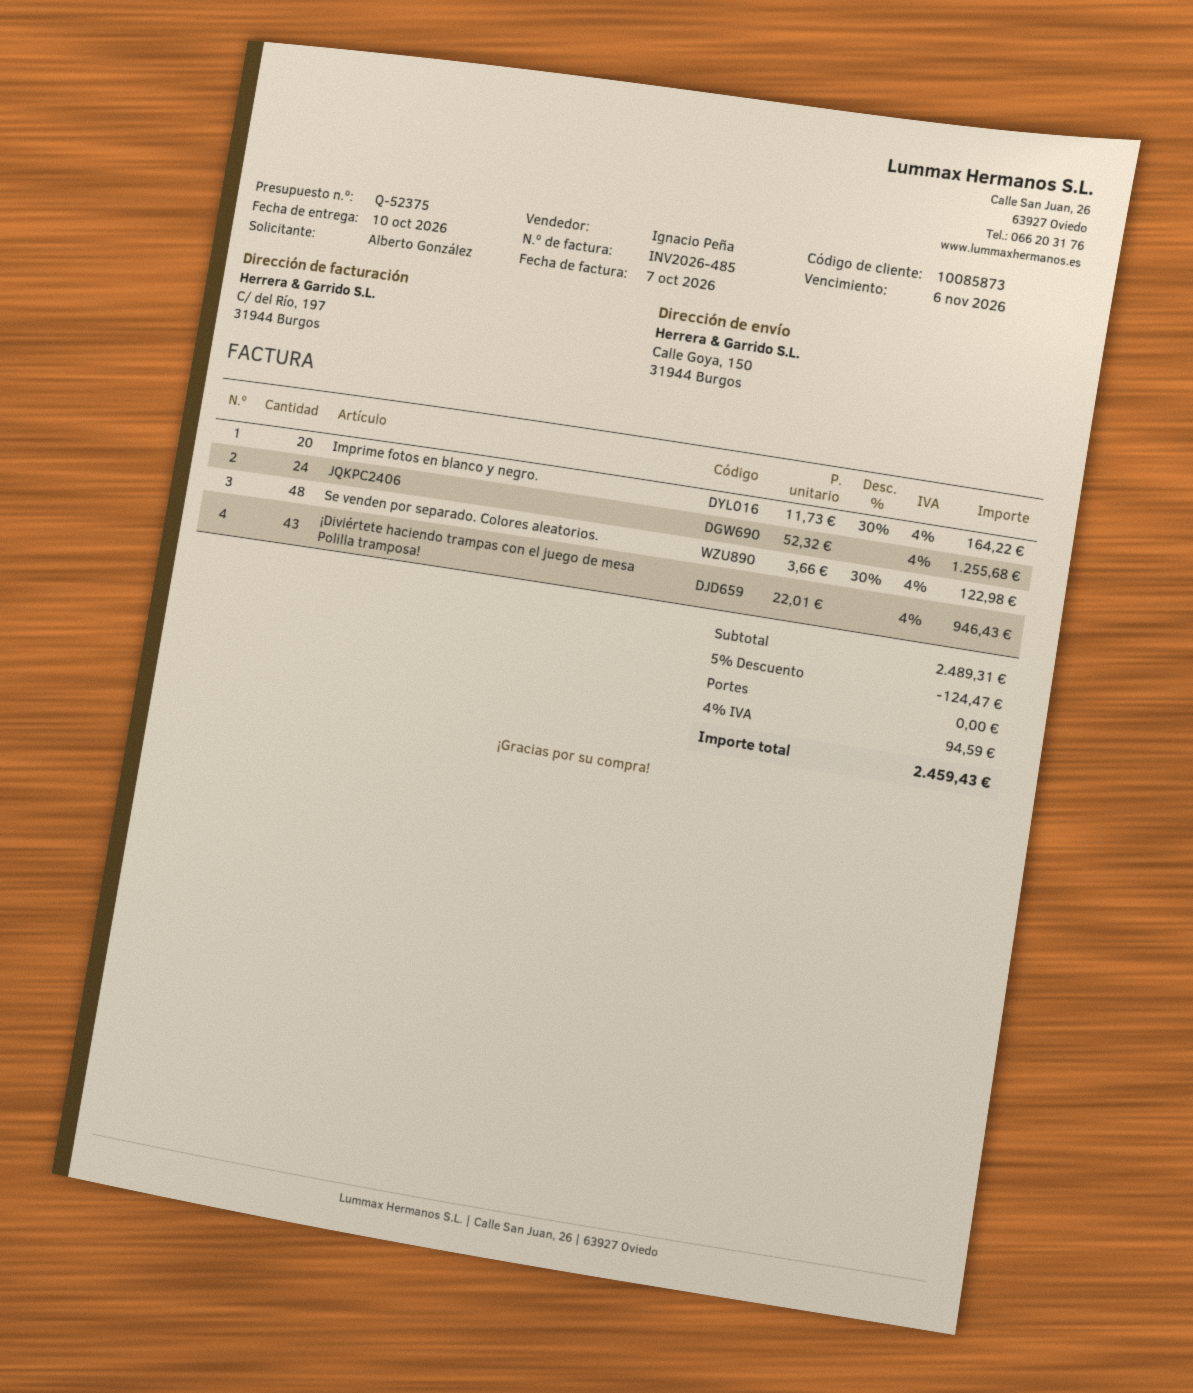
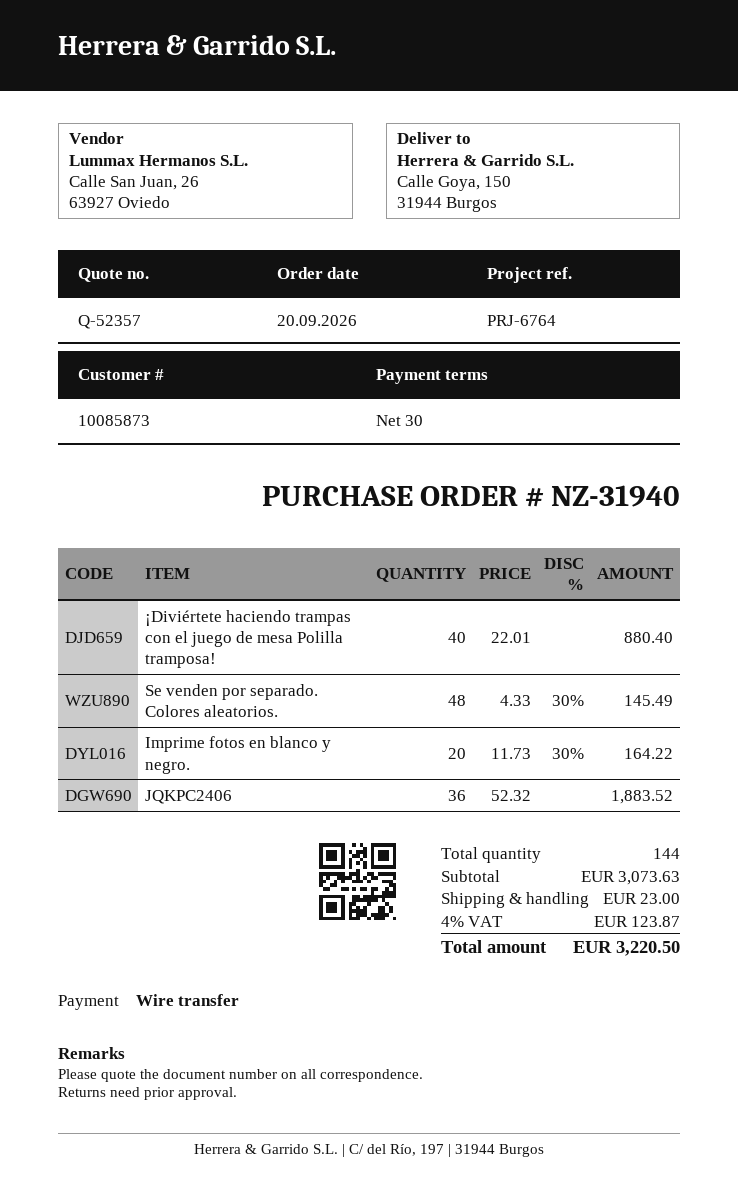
quote number: Q-52375 -> Q-52357
JQKPC2406: 24 x 52.32 = 1255.68 -> 36 x 52.32 = 1883.52
Se venden por separado. Colores aleatorios.: 48 x 3.66 - 30% = 122.98 -> 48 x 4.33 - 30% = 145.49
¡Diviértete haciendo trampas con el juego de mesa Polilla tramposa!: 43 x 22.01 = 946.43 -> 40 x 22.01 = 880.40
subtotal: 2489.31 -> 3073.63
discount: 5% = 124.47 -> none
shipping: 0.00 -> 23.00
tax: 4% = 94.59 -> 4% = 123.87
total: 2459.43 -> 3220.50

